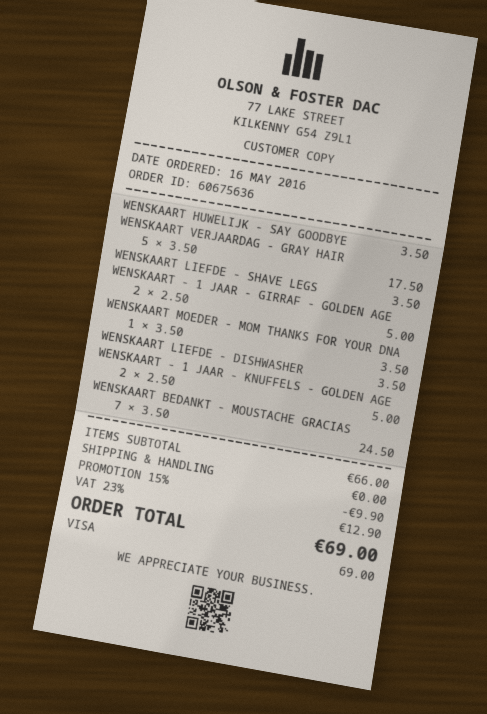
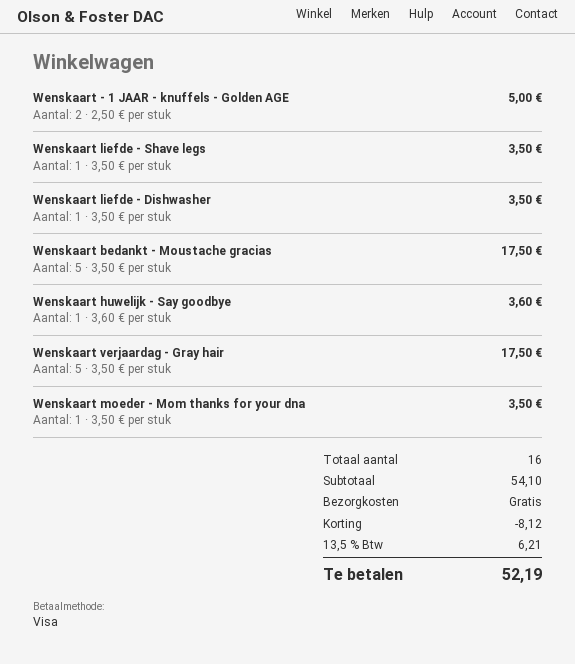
WENSKAART HUWELIJK - SAY GOODBYE: 1 x 3.50 = 3.50 -> 1 x 3.60 = 3.60
WENSKAART - 1 JAAR - GIRRAF - GOLDEN AGE: 2 x 2.50 = 5.00 -> none
WENSKAART BEDANKT - MOUSTACHE GRACIAS: 7 x 3.50 = 24.50 -> 5 x 3.50 = 17.50
subtotal: 66.00 -> 54.10
discount: 9.90 -> 8.12
tax: 23% = 12.90 -> 13.5% = 6.21
total: 69.00 -> 52.19

